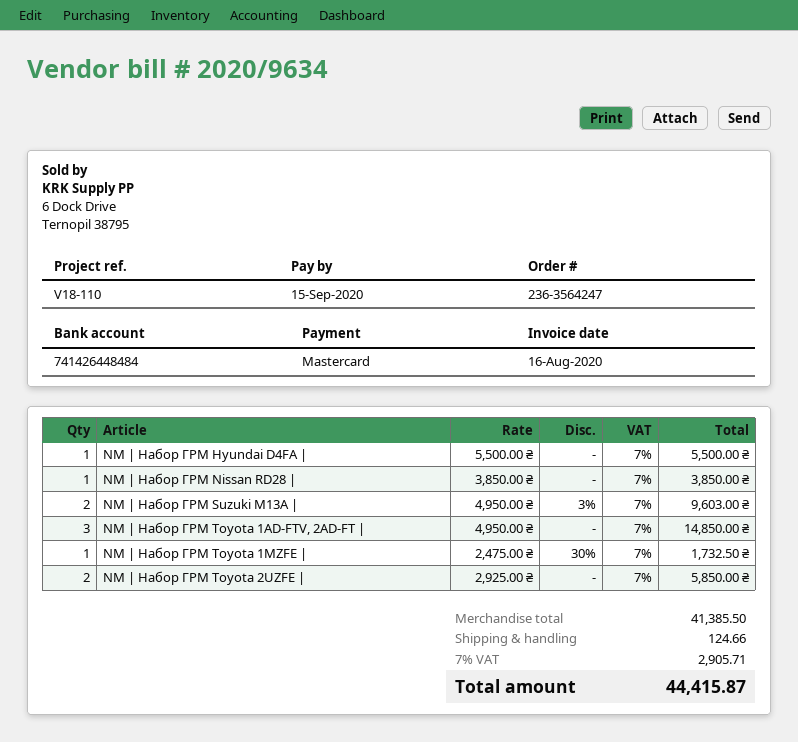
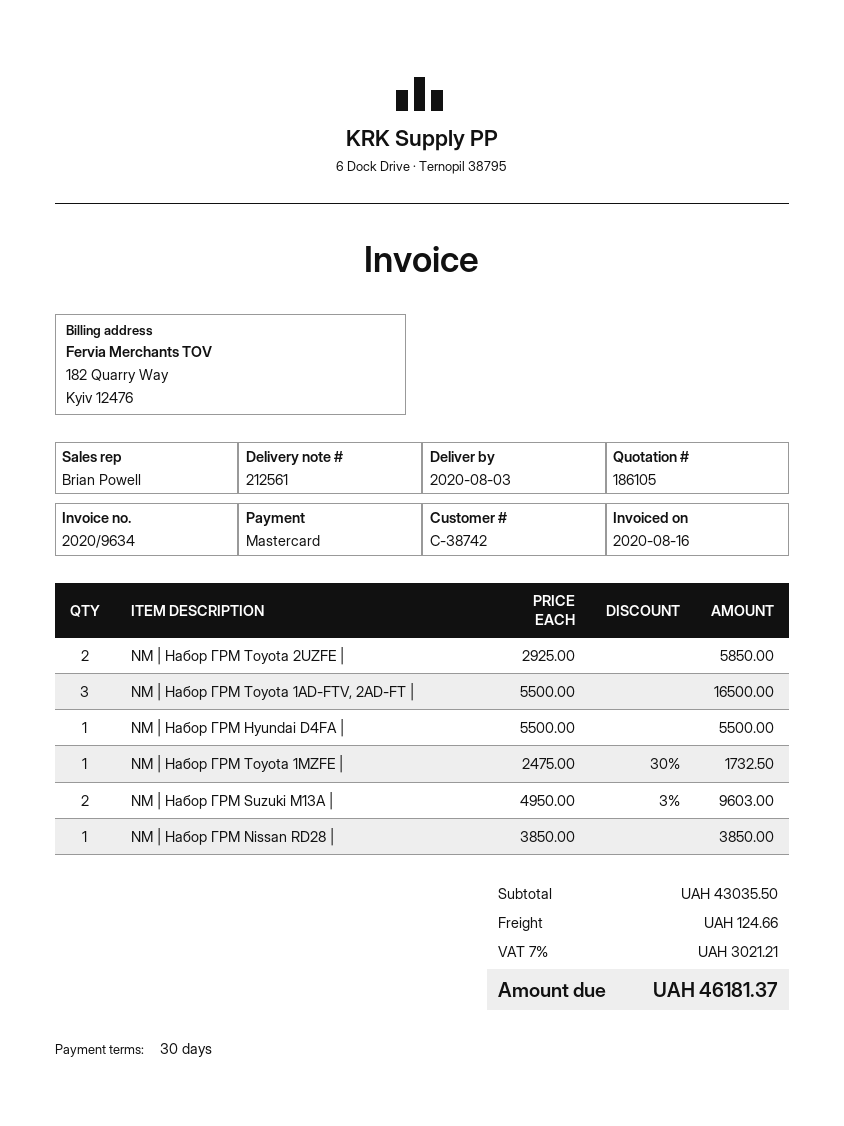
NM | Набор ГРМ Toyota 1AD-FTV, 2AD-FT |: 3 x 4950.00 = 14850.00 -> 3 x 5500.00 = 16500.00
subtotal: 41385.50 -> 43035.50
tax: 7% = 2905.71 -> 7% = 3021.21
total: 44415.87 -> 46181.37

